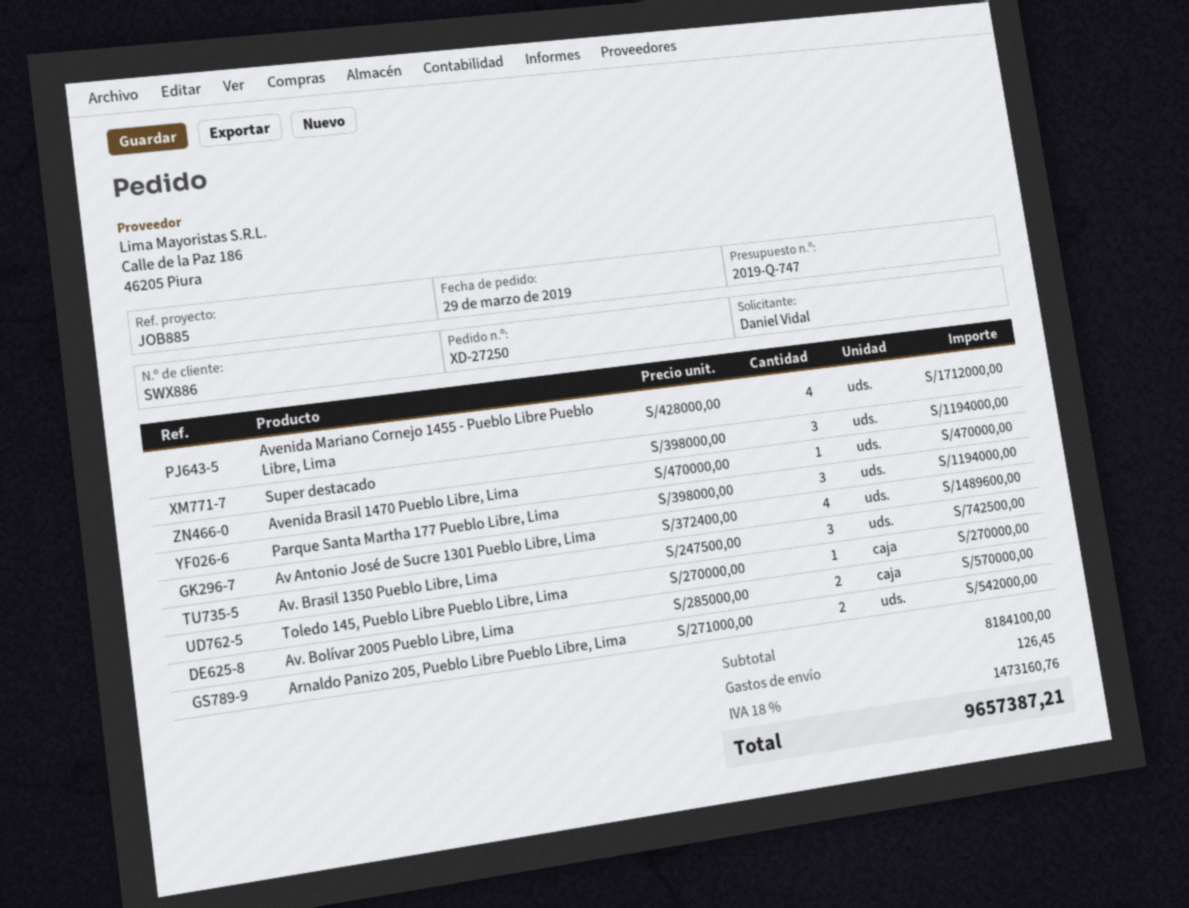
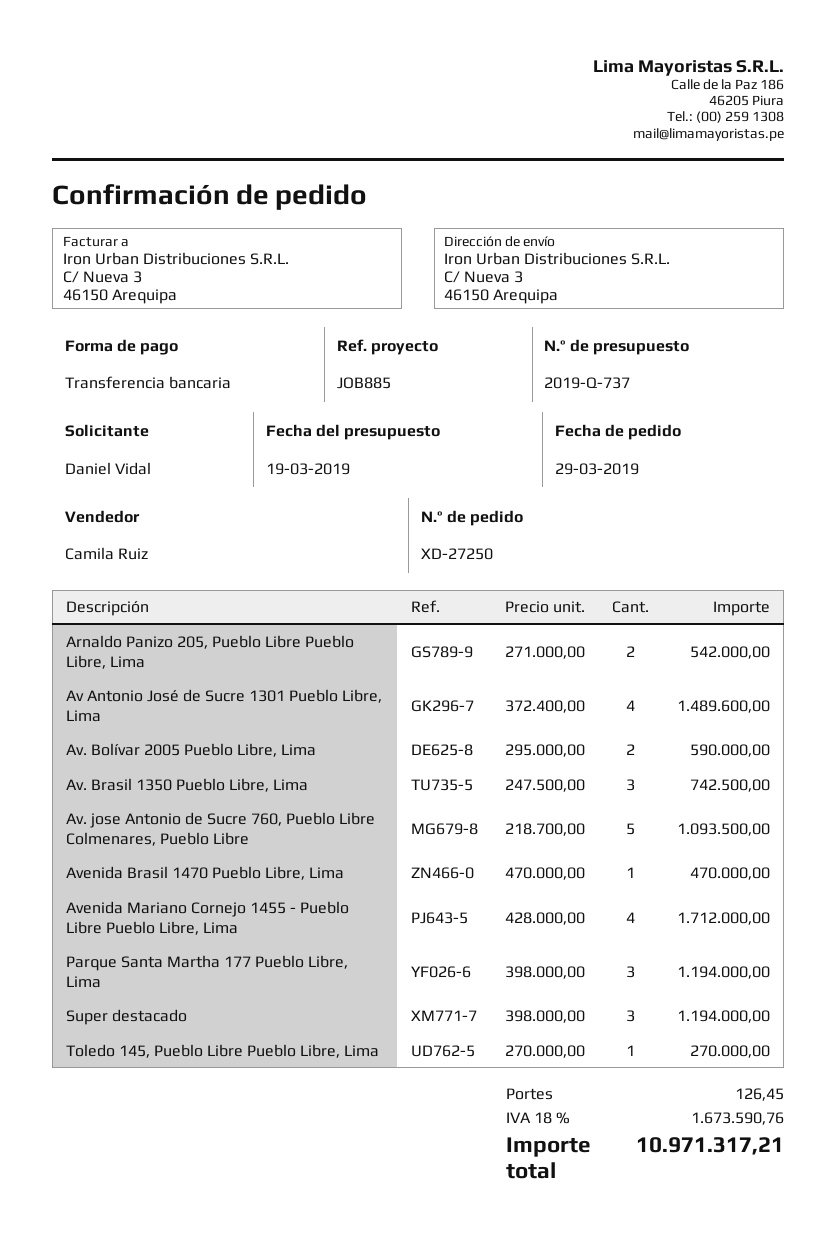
quote number: 2019-Q-747 -> 2019-Q-737
Av. Bolívar 2005 Pueblo Libre, Lima: 2 x 285000.00 = 570000.00 -> 2 x 295000.00 = 590000.00
Av. jose Antonio de Sucre 760, Pueblo Libre Colmenares, Pueblo Libre: none -> 5 x 218700.00 = 1093500.00
tax: 18% = 1473160.76 -> 18% = 1673590.76
total: 9657387.21 -> 10971317.21

